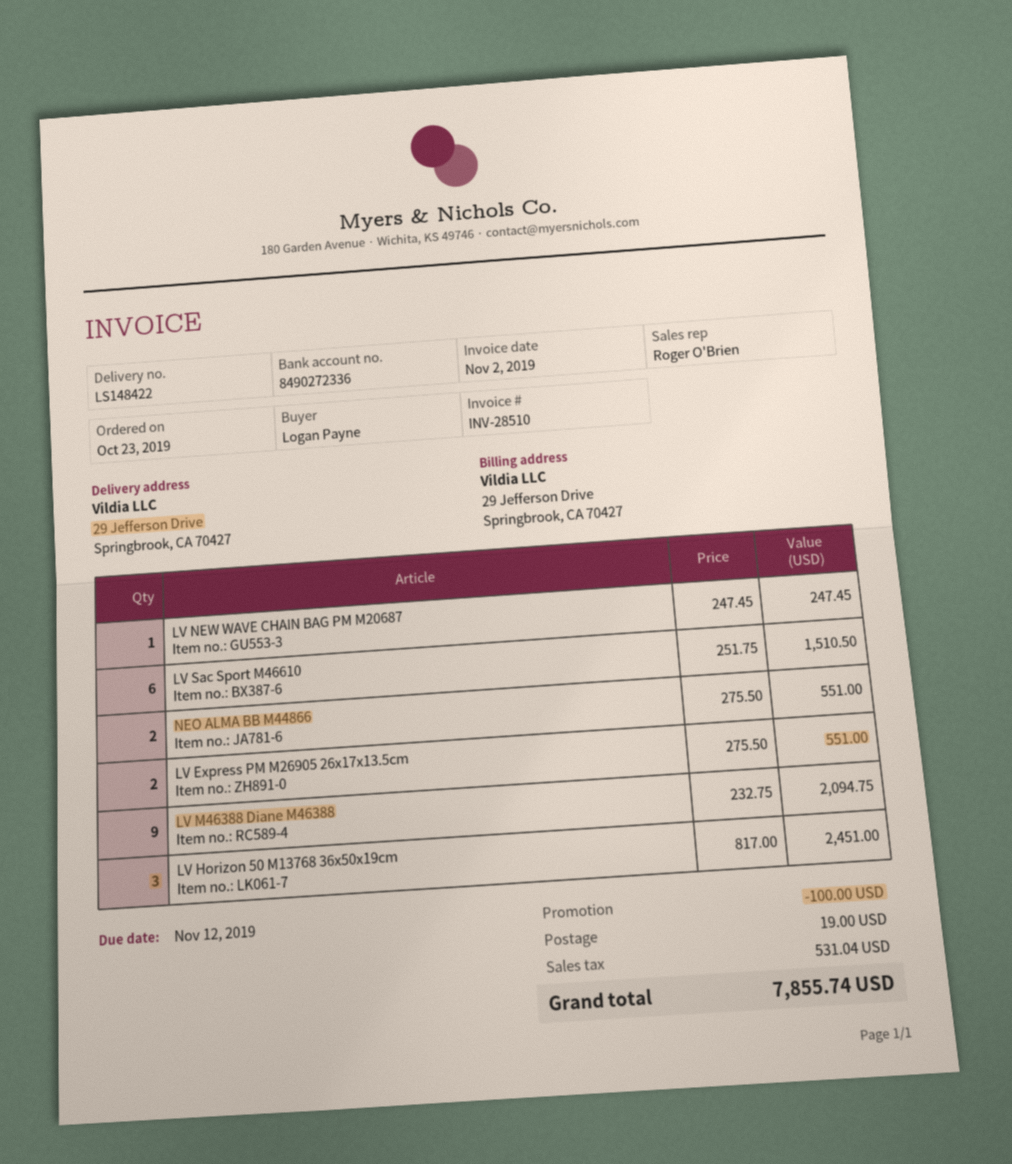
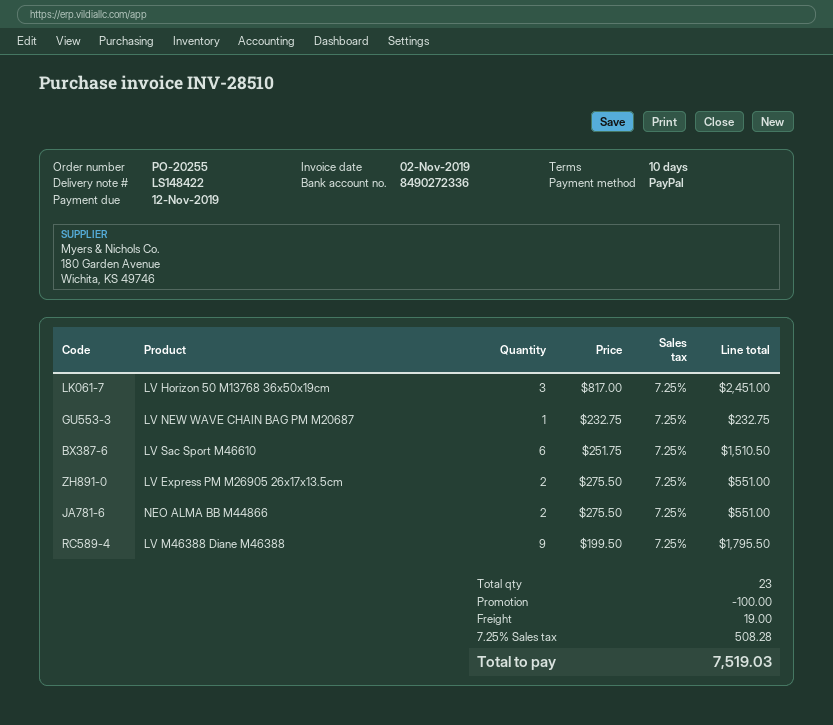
LV NEW WAVE CHAIN BAG PM M20687: 1 x 247.45 = 247.45 -> 1 x 232.75 = 232.75
LV M46388 Diane M46388: 9 x 232.75 = 2094.75 -> 9 x 199.50 = 1795.50
tax: 531.04 -> 508.28
total: 7855.74 -> 7519.03

